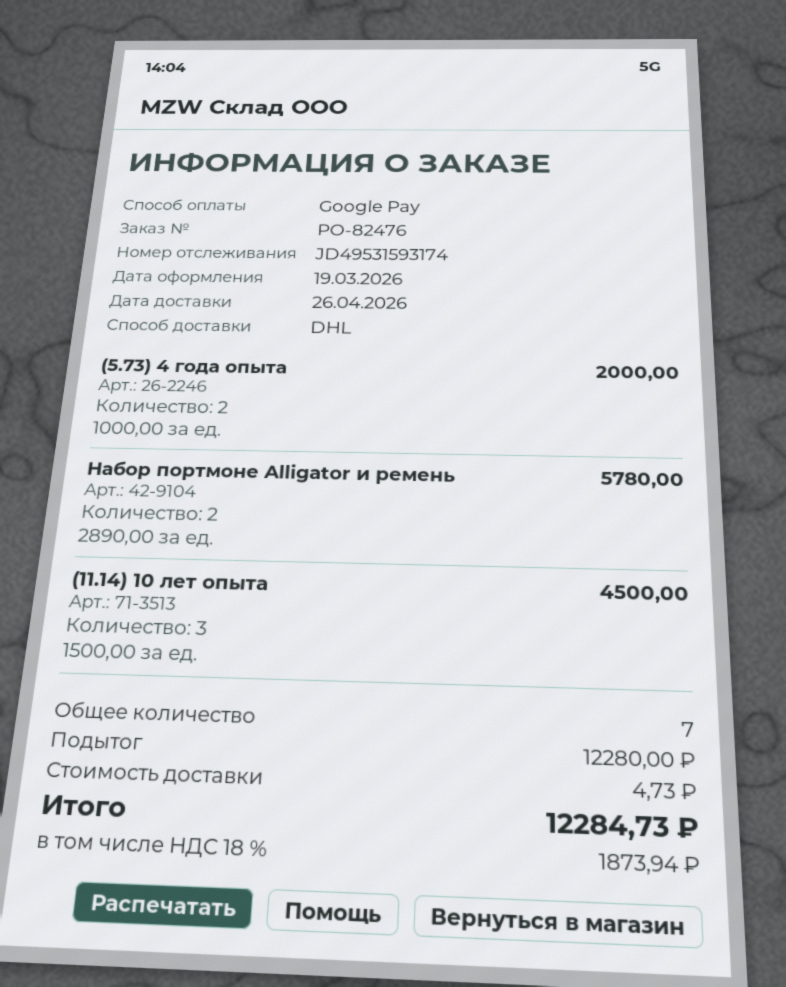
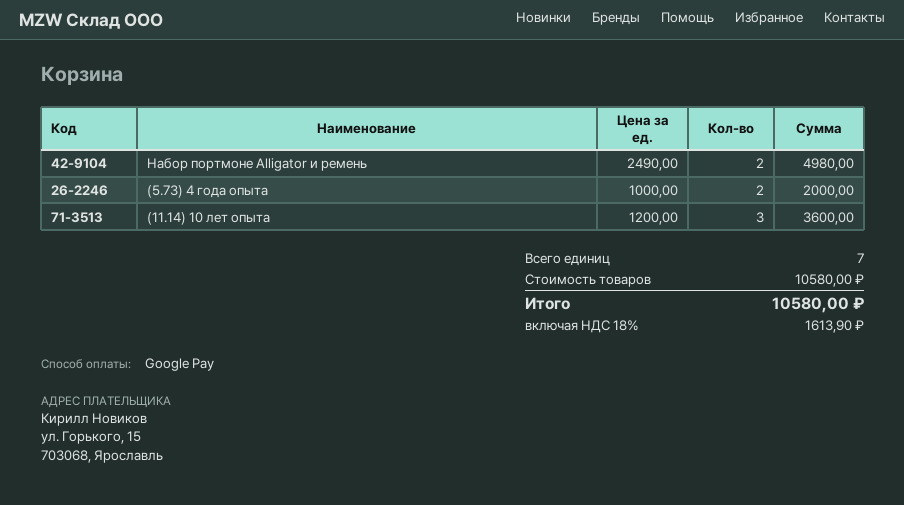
Набор портмоне Alligator и ремень: 2 x 2890.00 = 5780.00 -> 2 x 2490.00 = 4980.00
(11.14) 10 лет опыта: 3 x 1500.00 = 4500.00 -> 3 x 1200.00 = 3600.00
subtotal: 12280.00 -> 10580.00
shipping: 4.73 -> none
tax: 18% = 1873.94 -> 18% = 1613.90
total: 12284.73 -> 10580.00

